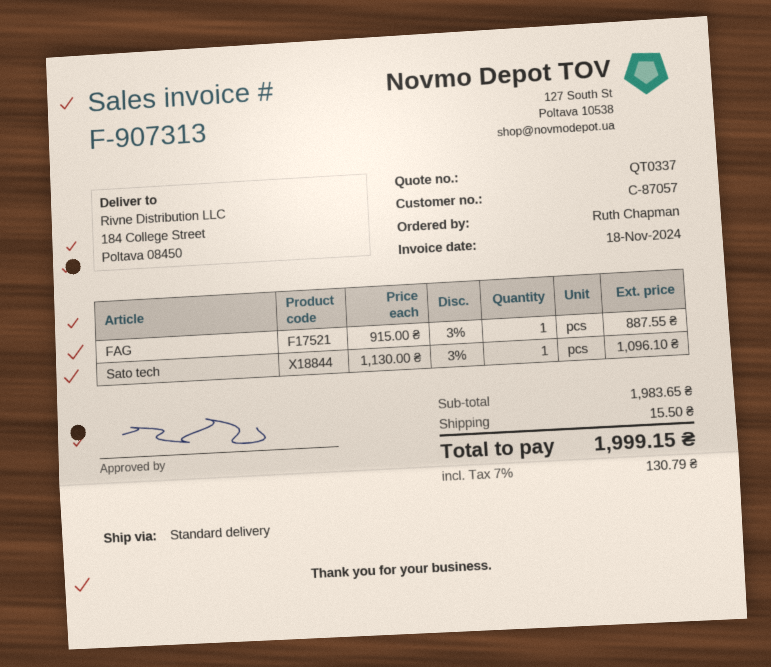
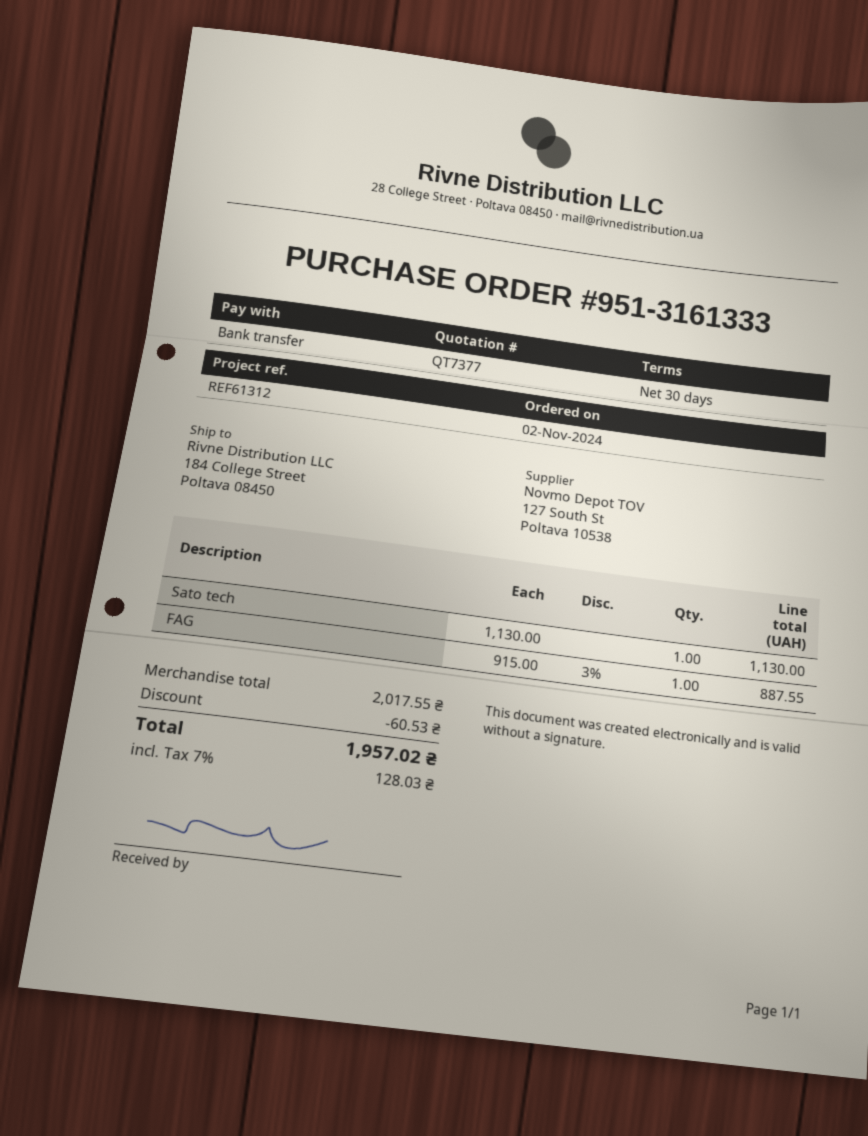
quote number: QT0337 -> QT7377
Sato tech: 1 x 1130.00 - 3% = 1096.10 -> 1 x 1130.00 = 1130.00
subtotal: 1983.65 -> 2017.55
discount: none -> 60.53
shipping: 15.50 -> none
tax: 7% = 130.79 -> 7% = 128.03
total: 1999.15 -> 1957.02

